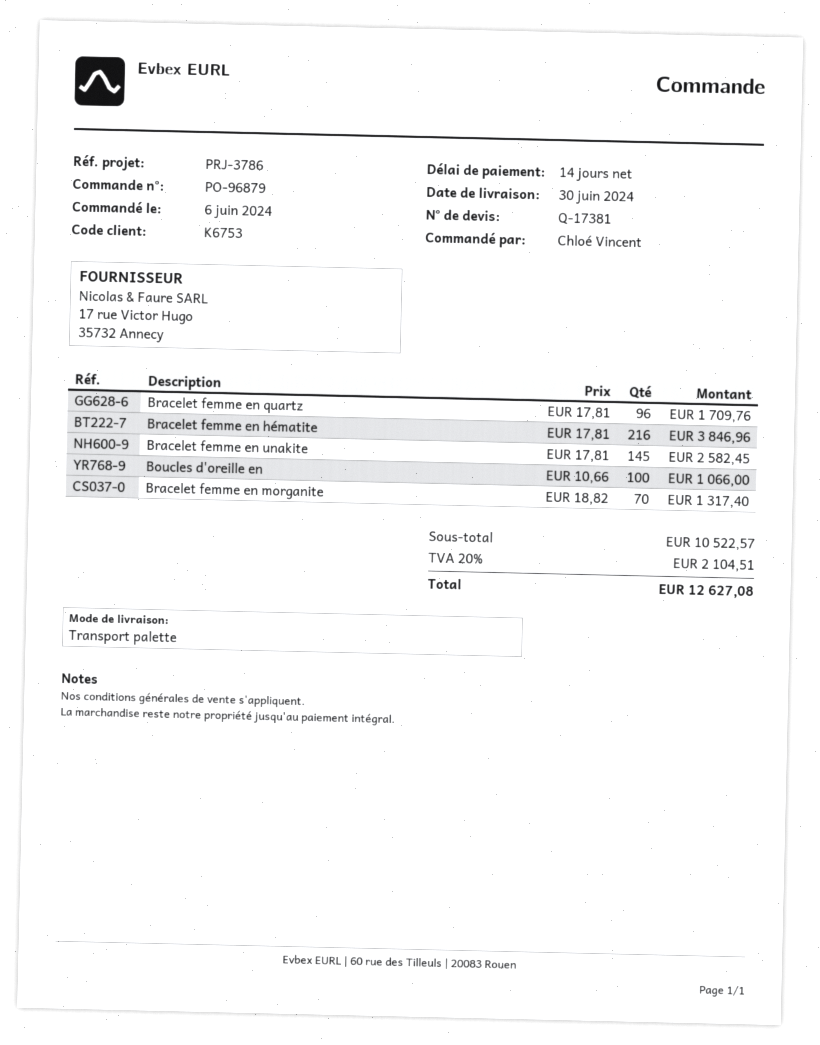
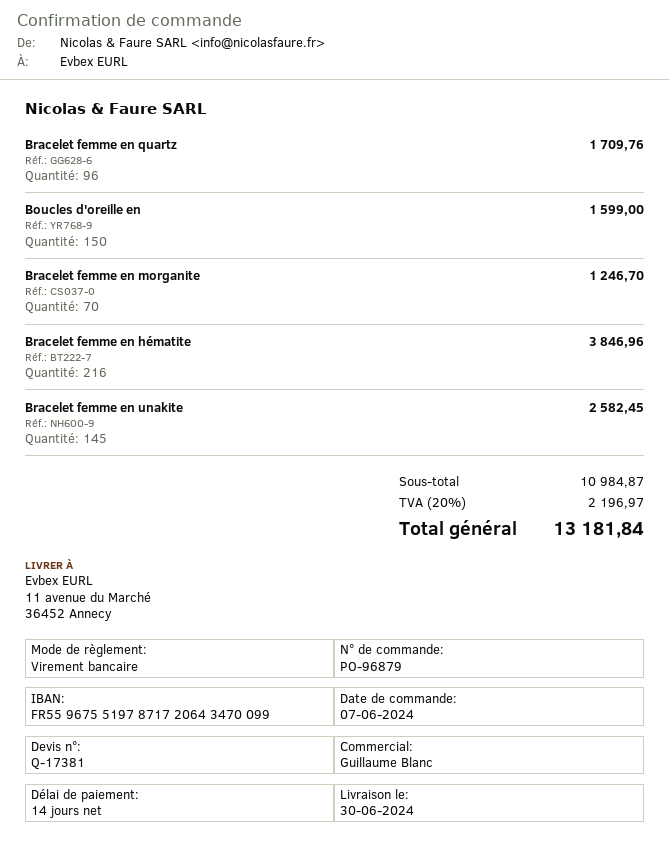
order date: 2024-06-06 -> 2024-06-07
Boucles d'oreille en: 100 for 1066.00 -> 150 for 1599.00
Bracelet femme en morganite: 70 for 1317.40 -> 70 for 1246.70
subtotal: 10522.57 -> 10984.87
tax: 20% = 2104.51 -> 20% = 2196.97
total: 12627.08 -> 13181.84

